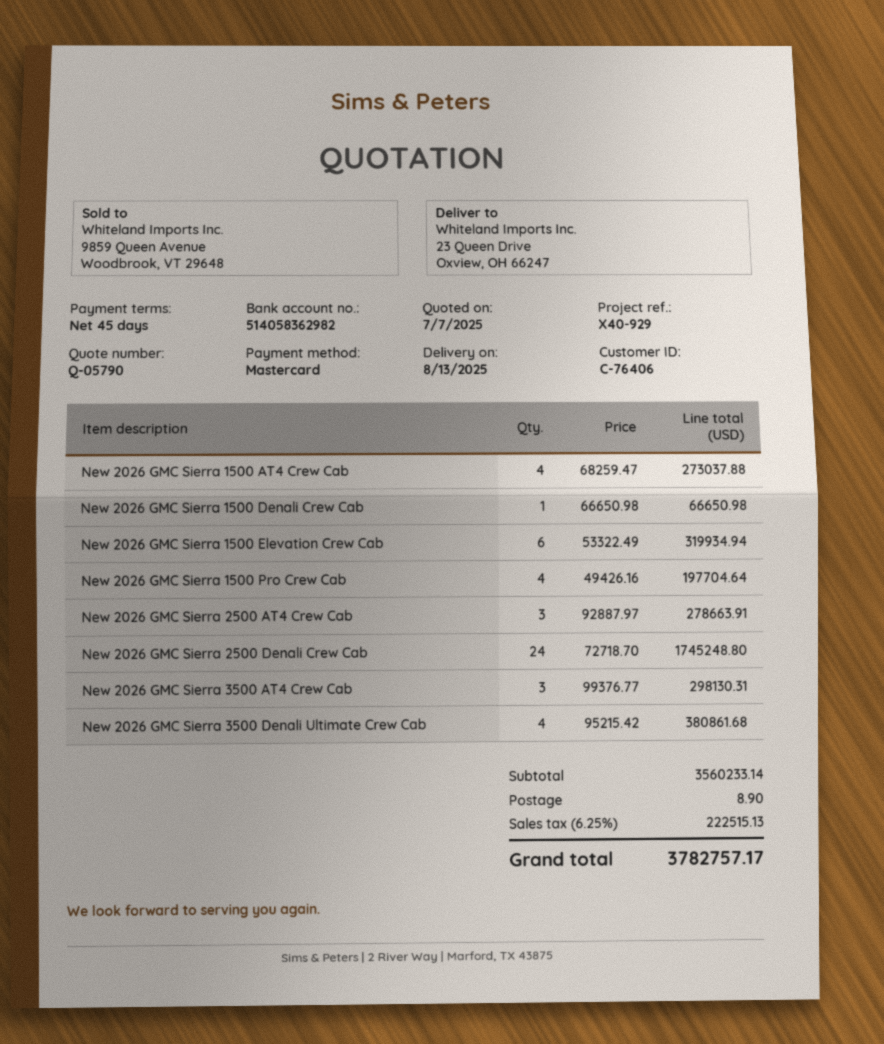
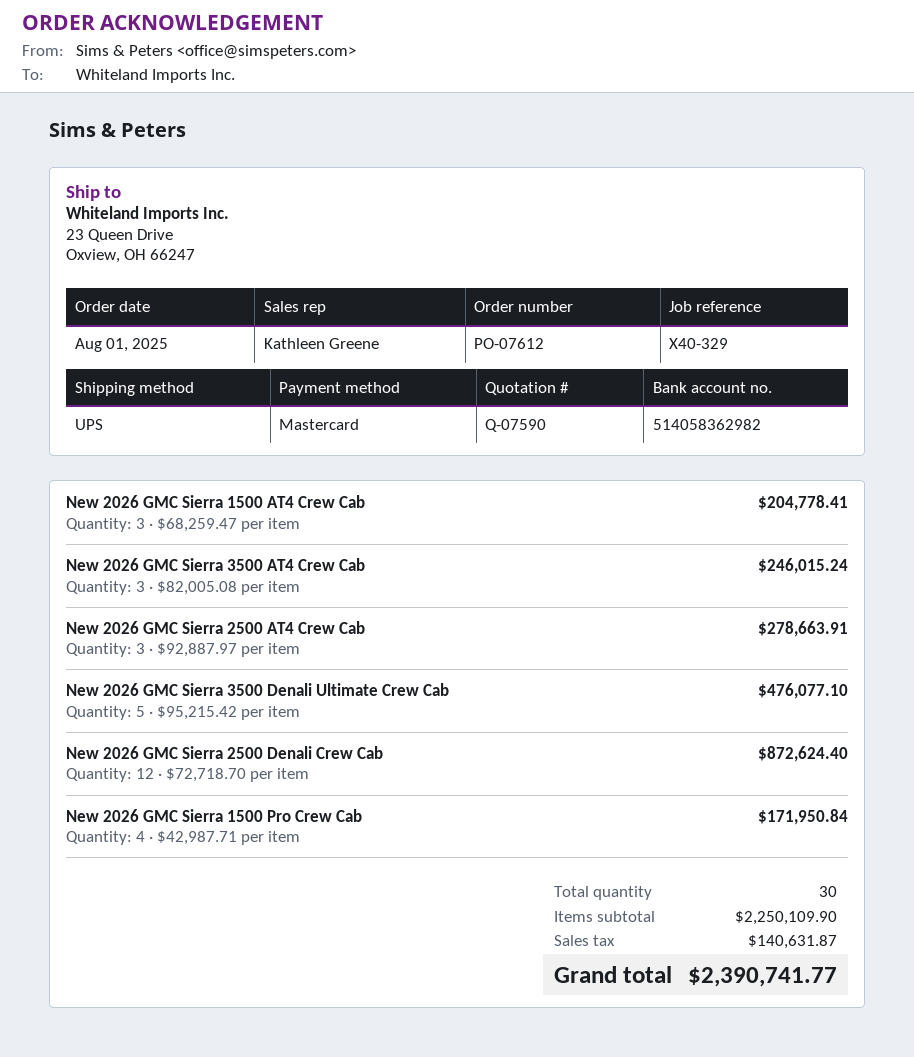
quote number: Q-05790 -> Q-07590
reference: X40-929 -> X40-329
New 2026 GMC Sierra 1500 AT4 Crew Cab: 4 x 68259.47 = 273037.88 -> 3 x 68259.47 = 204778.41
New 2026 GMC Sierra 1500 Denali Crew Cab: 1 x 66650.98 = 66650.98 -> none
New 2026 GMC Sierra 1500 Elevation Crew Cab: 6 x 53322.49 = 319934.94 -> none
New 2026 GMC Sierra 1500 Pro Crew Cab: 4 x 49426.16 = 197704.64 -> 4 x 42987.71 = 171950.84
New 2026 GMC Sierra 2500 Denali Crew Cab: 24 x 72718.70 = 1745248.80 -> 12 x 72718.70 = 872624.40
New 2026 GMC Sierra 3500 AT4 Crew Cab: 3 x 99376.77 = 298130.31 -> 3 x 82005.08 = 246015.24
New 2026 GMC Sierra 3500 Denali Ultimate Crew Cab: 4 x 95215.42 = 380861.68 -> 5 x 95215.42 = 476077.10
subtotal: 3560233.14 -> 2250109.90
shipping: 8.90 -> none
tax: 222515.13 -> 140631.87
total: 3782757.17 -> 2390741.77

